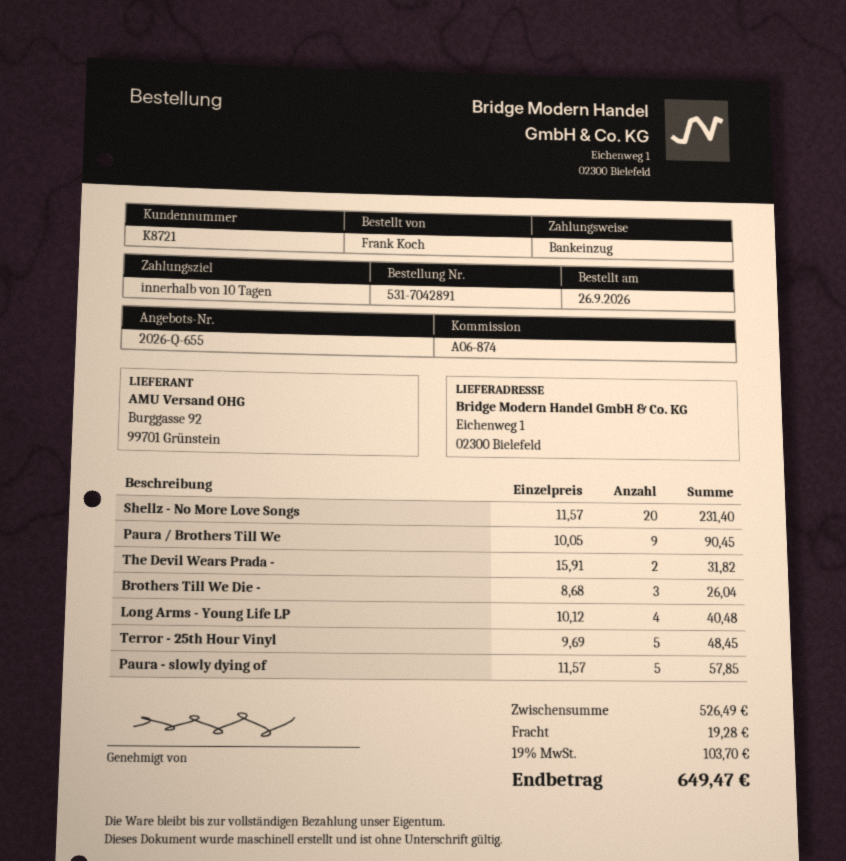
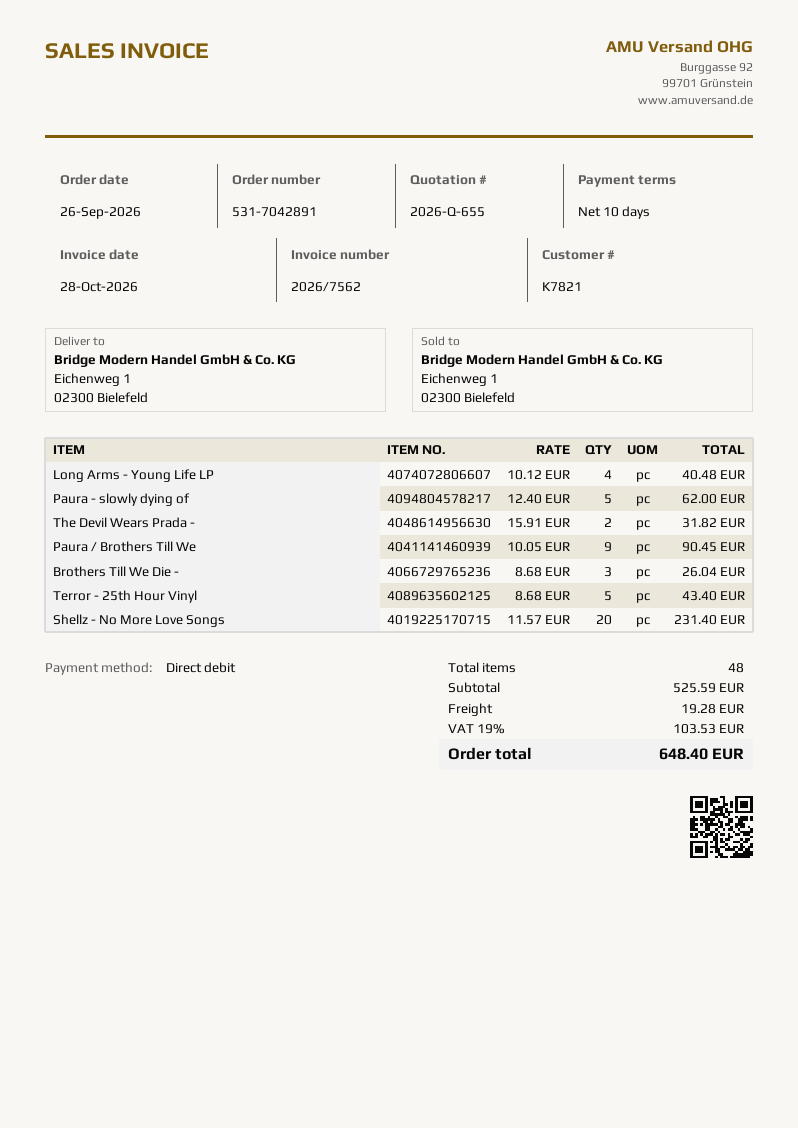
customer number: K8721 -> K7821
Terror - 25th Hour Vinyl: 5 x 9.69 = 48.45 -> 5 x 8.68 = 43.40
Paura - slowly dying of: 5 x 11.57 = 57.85 -> 5 x 12.40 = 62.00
subtotal: 526.49 -> 525.59
tax: 19% = 103.70 -> 19% = 103.53
total: 649.47 -> 648.40

